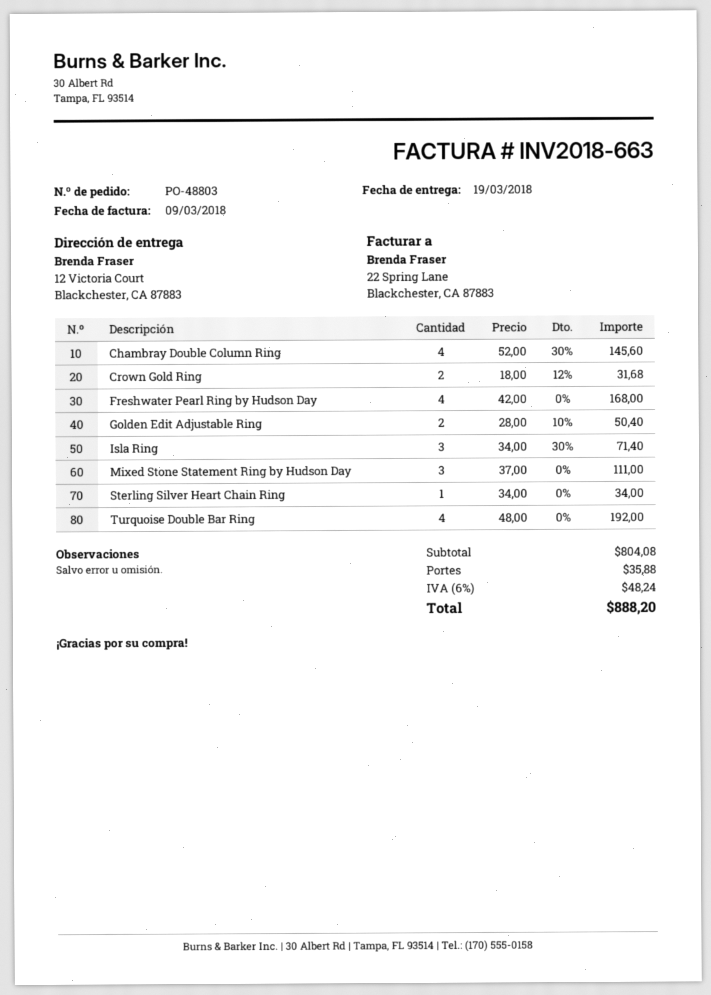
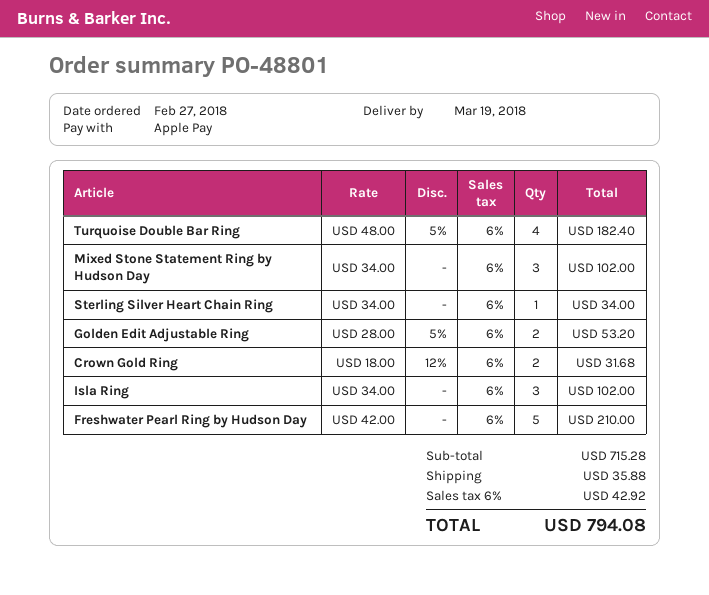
order number: PO-48803 -> PO-48801
Chambray Double Column Ring: 4 x 52.00 - 30% = 145.60 -> none
Freshwater Pearl Ring by Hudson Day: 4 x 42.00 = 168.00 -> 5 x 42.00 = 210.00
Golden Edit Adjustable Ring: 2 x 28.00 - 10% = 50.40 -> 2 x 28.00 - 5% = 53.20
Isla Ring: 3 x 34.00 - 30% = 71.40 -> 3 x 34.00 = 102.00
Mixed Stone Statement Ring by Hudson Day: 3 x 37.00 = 111.00 -> 3 x 34.00 = 102.00
Turquoise Double Bar Ring: 4 x 48.00 = 192.00 -> 4 x 48.00 - 5% = 182.40
subtotal: 804.08 -> 715.28
tax: 6% = 48.24 -> 6% = 42.92
total: 888.20 -> 794.08

